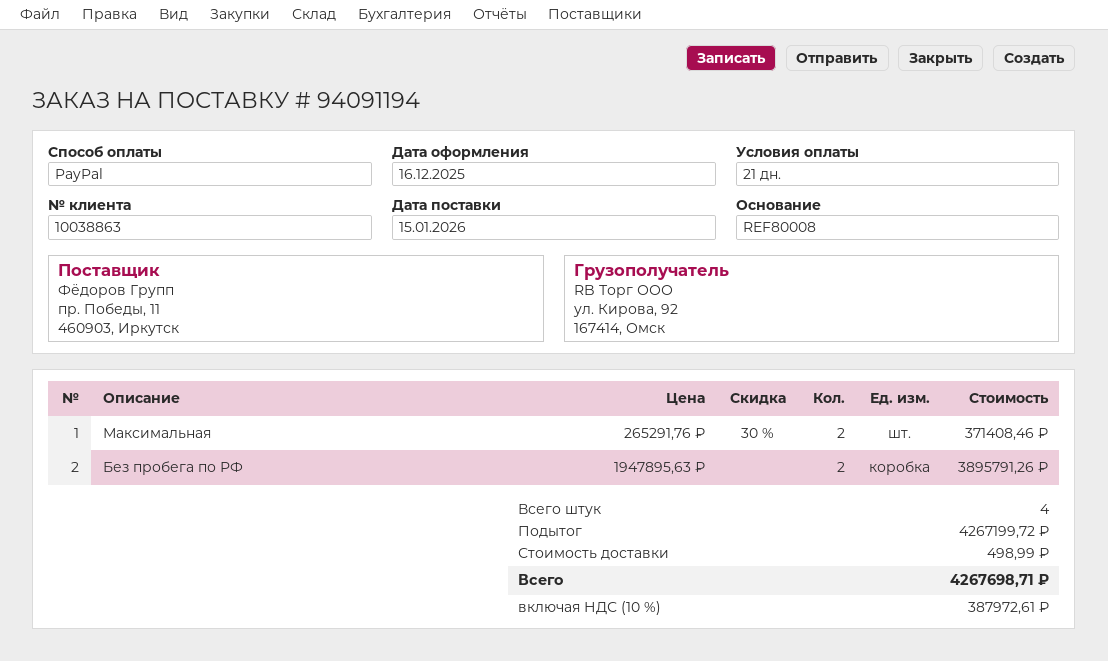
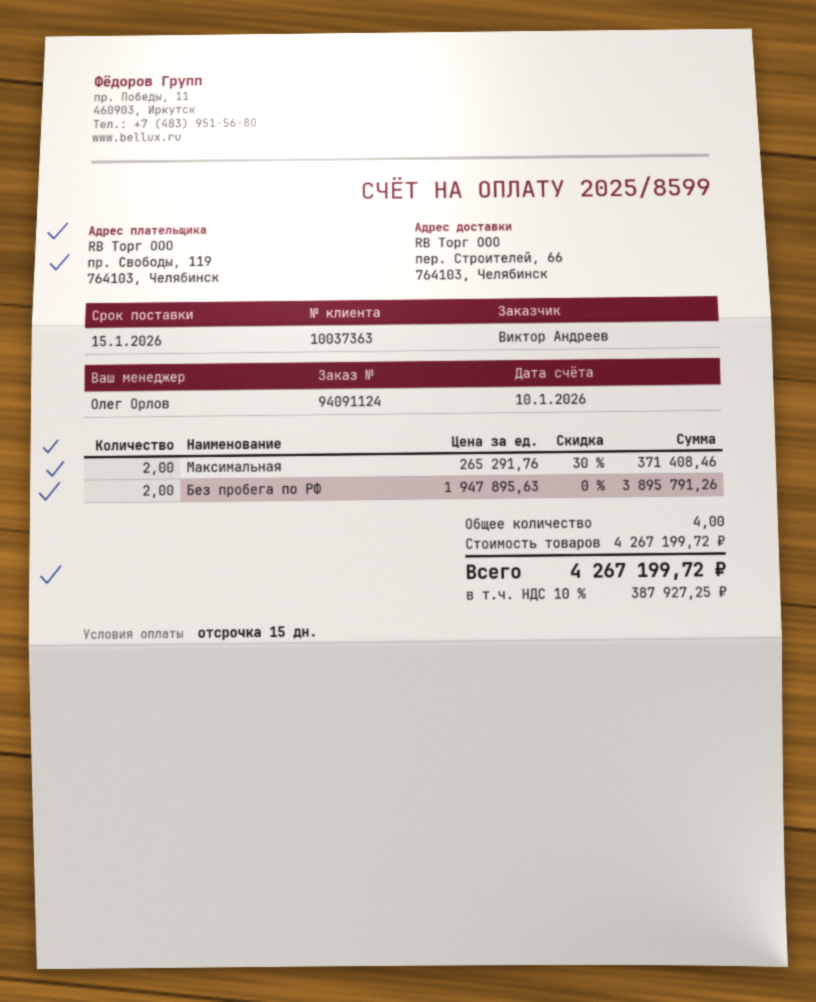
order number: 94091194 -> 94091124
payment terms: 21 days -> 15 days
customer number: 10038863 -> 10037363
ship to: ул. Кирова, 92, 167414, Омск -> пер. Строителей, 66, 764103, Челябинск
shipping: 498.99 -> none
tax: 10% = 387972.61 -> 10% = 387927.25
total: 4267698.71 -> 4267199.72

